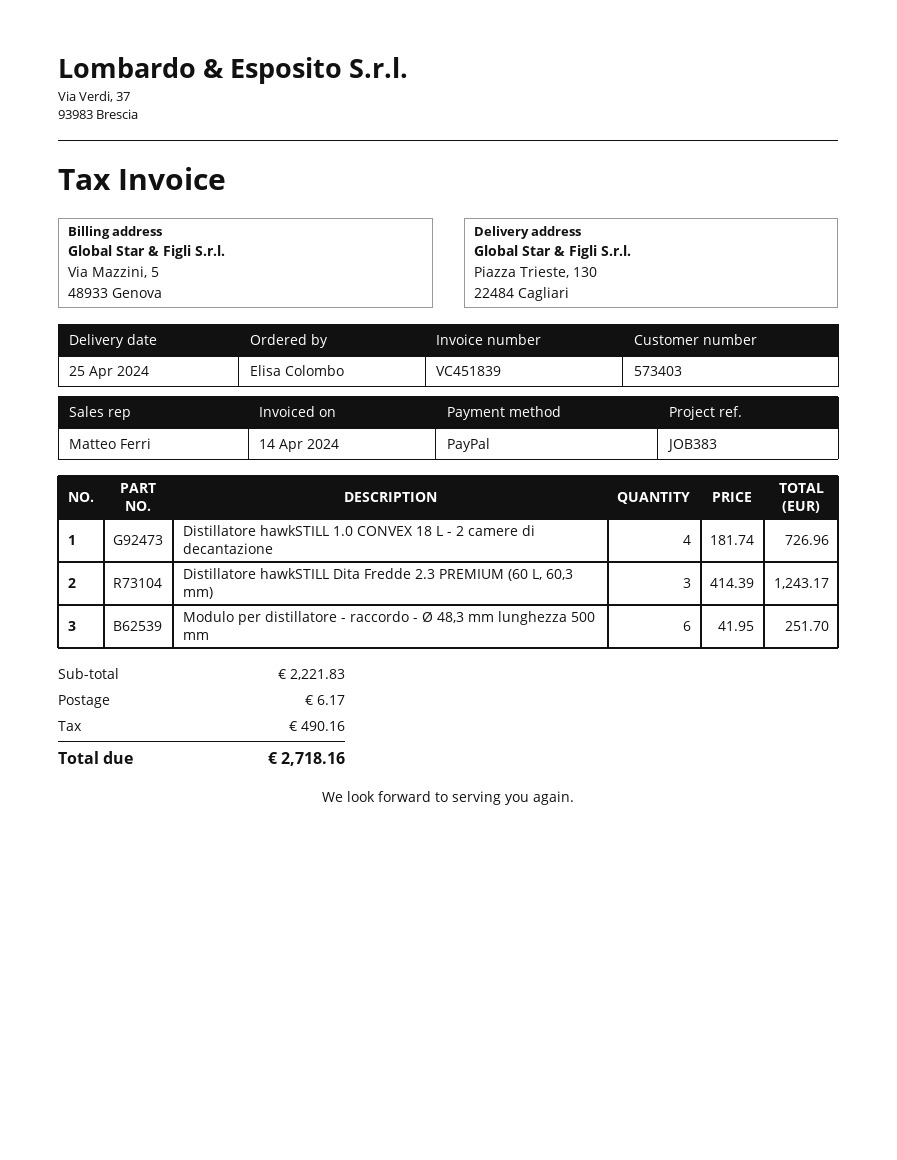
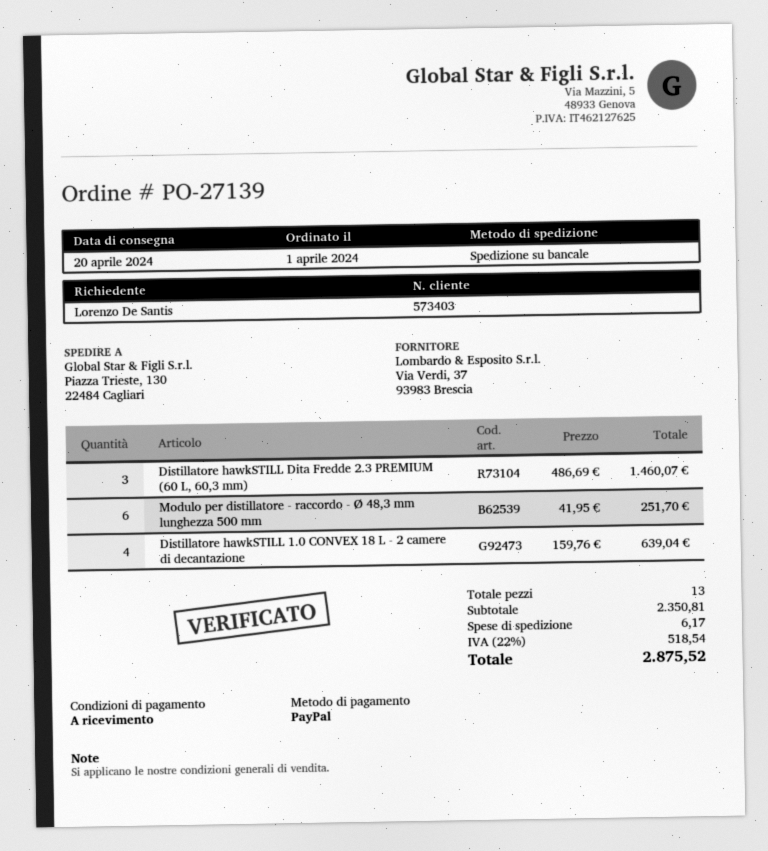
delivery date: 2024-04-25 -> 2024-04-20
ordered by: Elisa Colombo -> Lorenzo De Santis
Distillatore hawkSTILL 1.0 CONVEX 18 L - 2 camere di decantazione: 4 x 181.74 = 726.96 -> 4 x 159.76 = 639.04
Distillatore hawkSTILL Dita Fredde 2.3 PREMIUM (60 L, 60,3 mm): 3 x 414.39 = 1243.17 -> 3 x 486.69 = 1460.07
subtotal: 2221.83 -> 2350.81
tax: 490.16 -> 518.54
total: 2718.16 -> 2875.52

